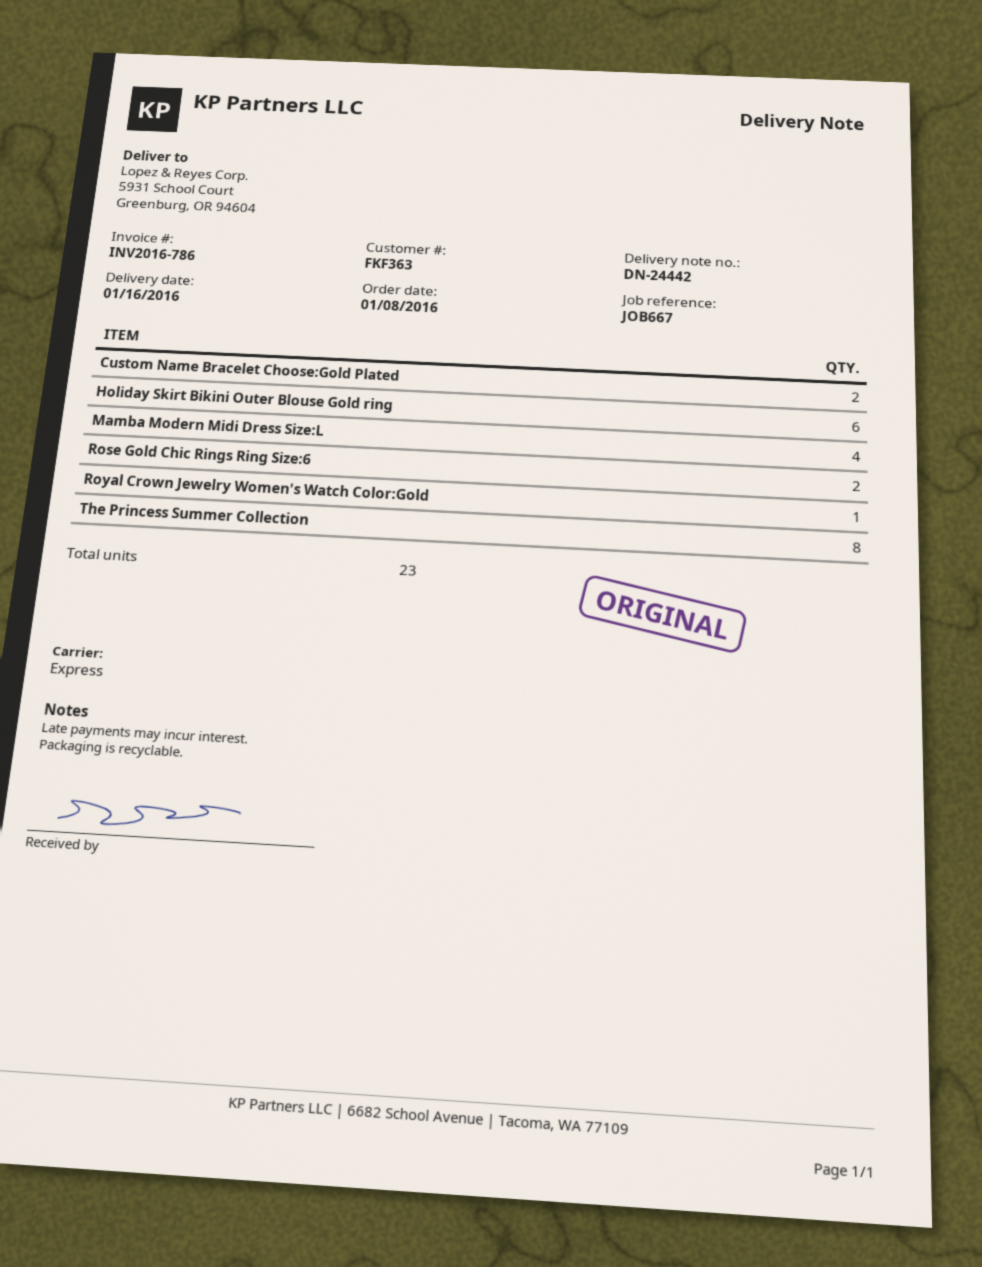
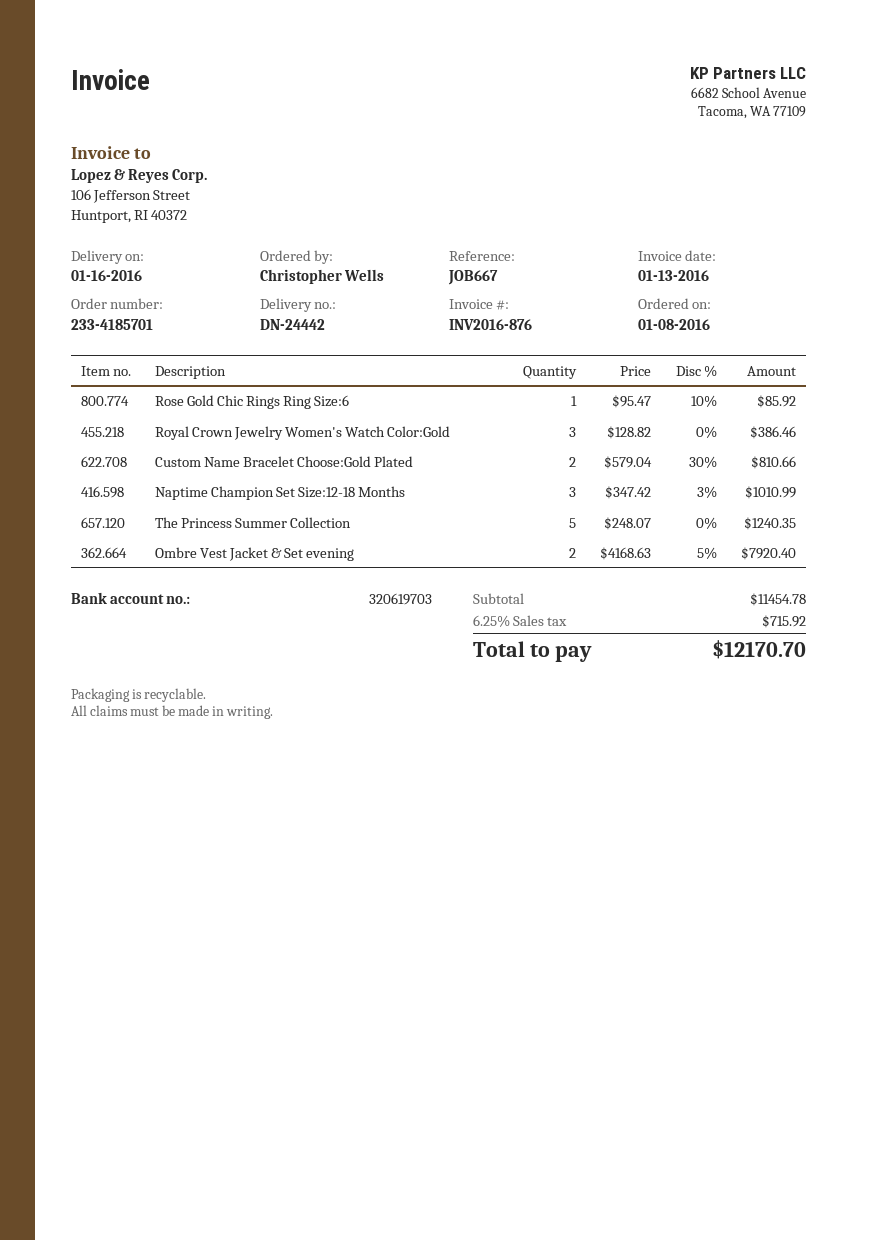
invoice number: INV2016-786 -> INV2016-876
Holiday Skirt Bikini Outer Blouse Gold ring: 6 -> none
Mamba Modern Midi Dress Size:L: 4 -> none
Rose Gold Chic Rings Ring Size:6: 2 -> 1
Royal Crown Jewelry Women's Watch Color:Gold: 1 -> 3
The Princess Summer Collection: 8 -> 5
Naptime Champion Set Size:12-18 Months: none -> 3
Ombre Vest Jacket & Set evening: none -> 2

